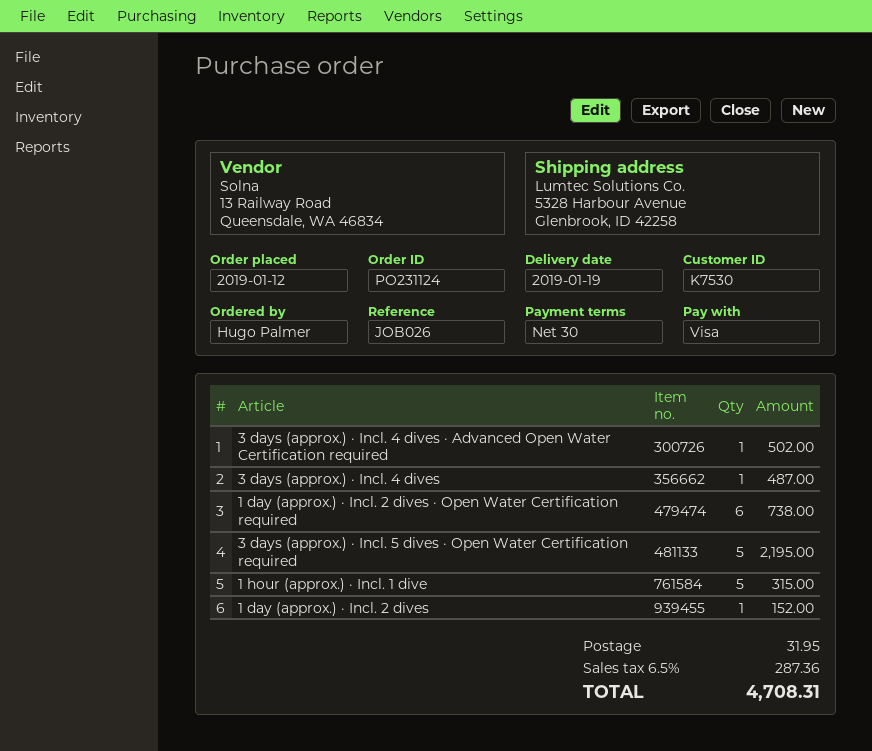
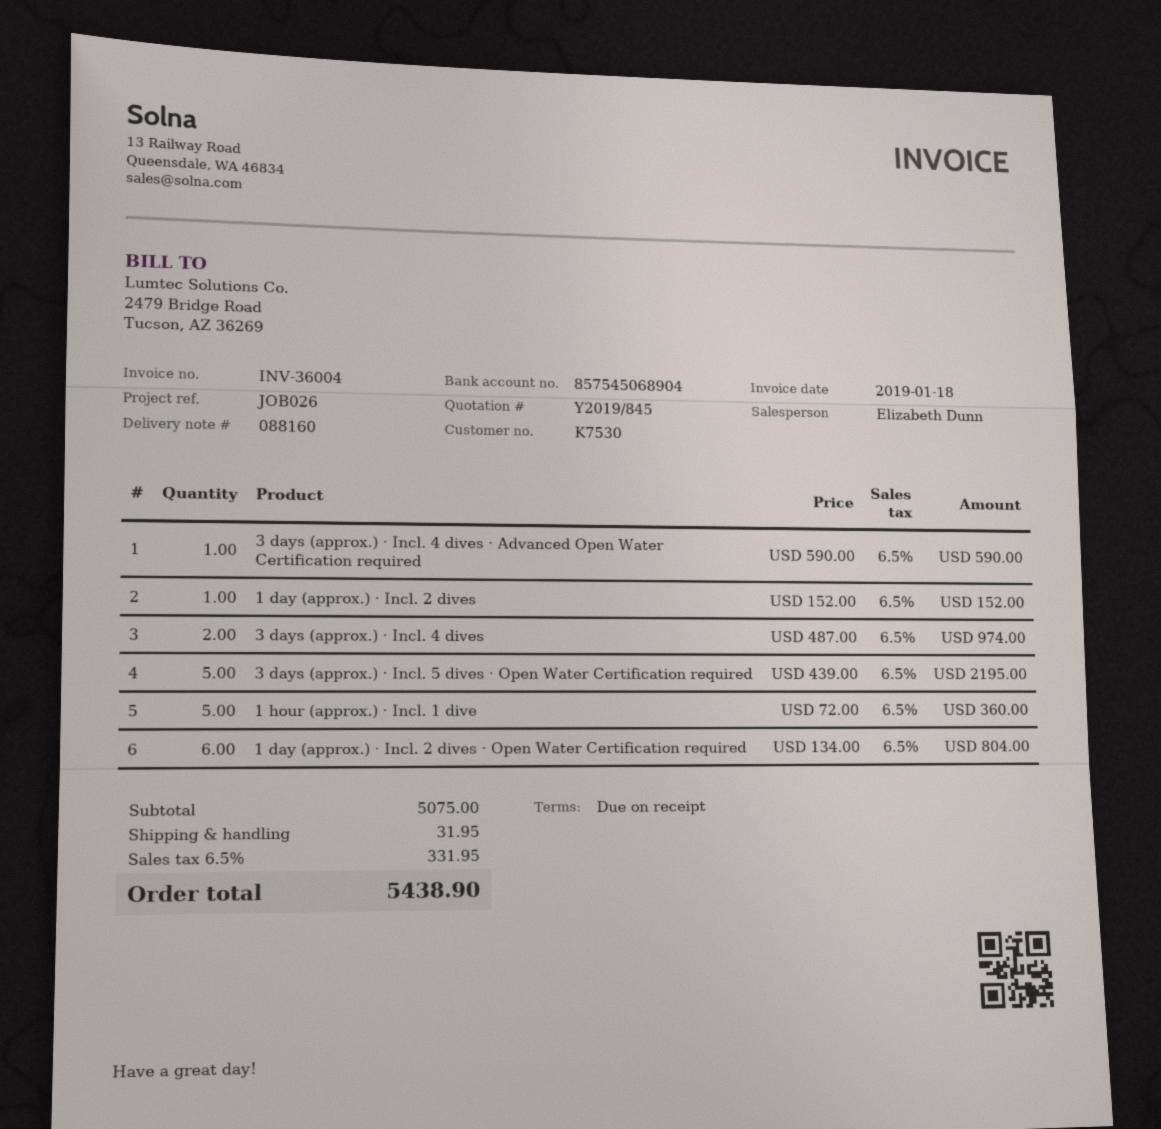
payment terms: 30 days -> on receipt
3 days (approx.) · Incl. 4 dives · Advanced Open Water Certification required: 1 for 502.00 -> 1 for 590.00
3 days (approx.) · Incl. 4 dives: 1 for 487.00 -> 2 for 974.00
1 day (approx.) · Incl. 2 dives · Open Water Certification required: 6 for 738.00 -> 6 for 804.00
1 hour (approx.) · Incl. 1 dive: 5 for 315.00 -> 5 for 360.00
tax: 6.5% = 287.36 -> 6.5% = 331.95
total: 4708.31 -> 5438.90

